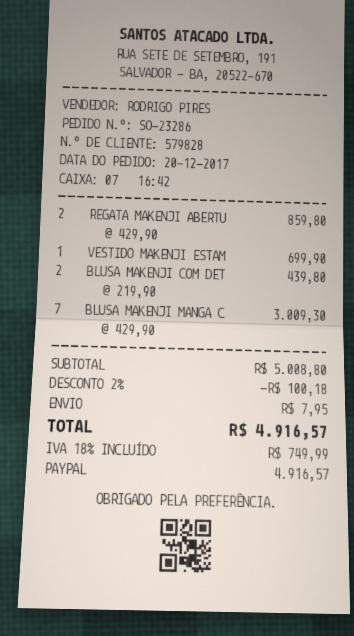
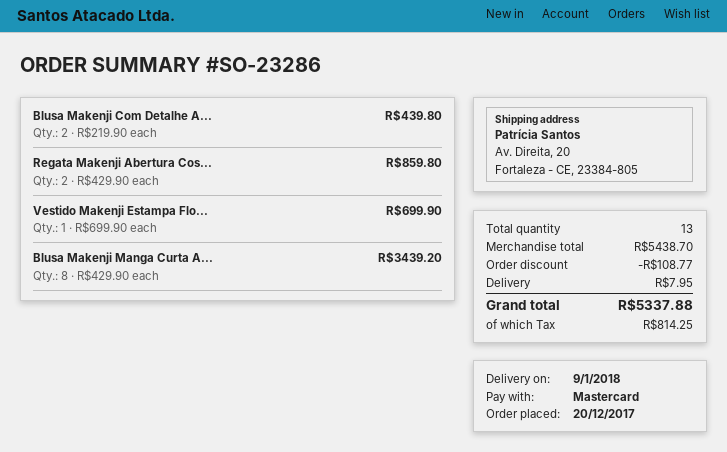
payment method: PayPal -> Mastercard
BLUSA MAKENJI MANGA C: 7 x 429.90 = 3009.30 -> 8 x 429.90 = 3439.20
subtotal: 5008.80 -> 5438.70
discount: 100.18 -> 108.77
tax: 749.99 -> 814.25
total: 4916.57 -> 5337.88

